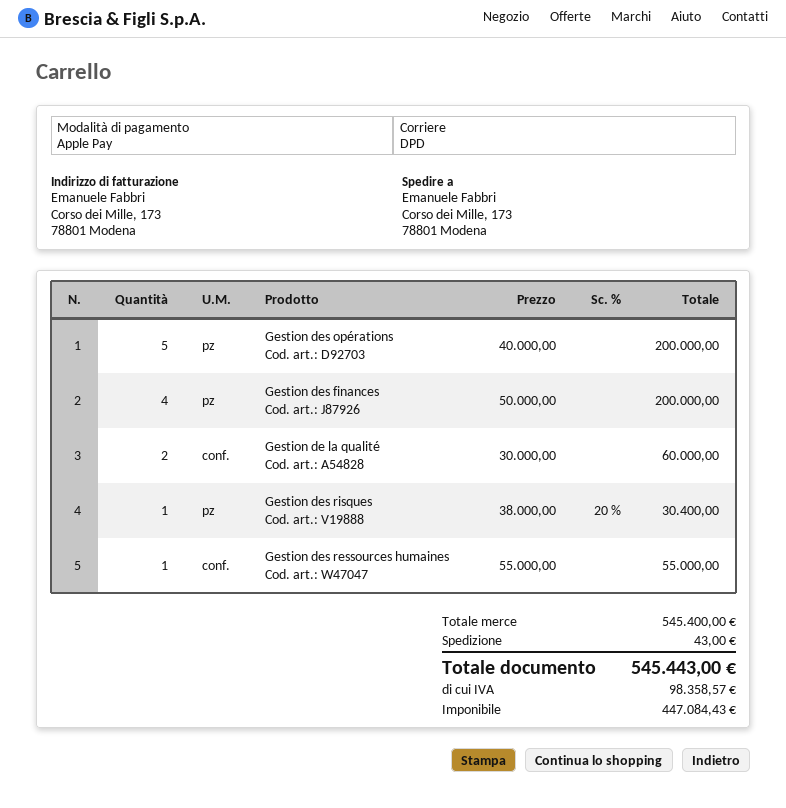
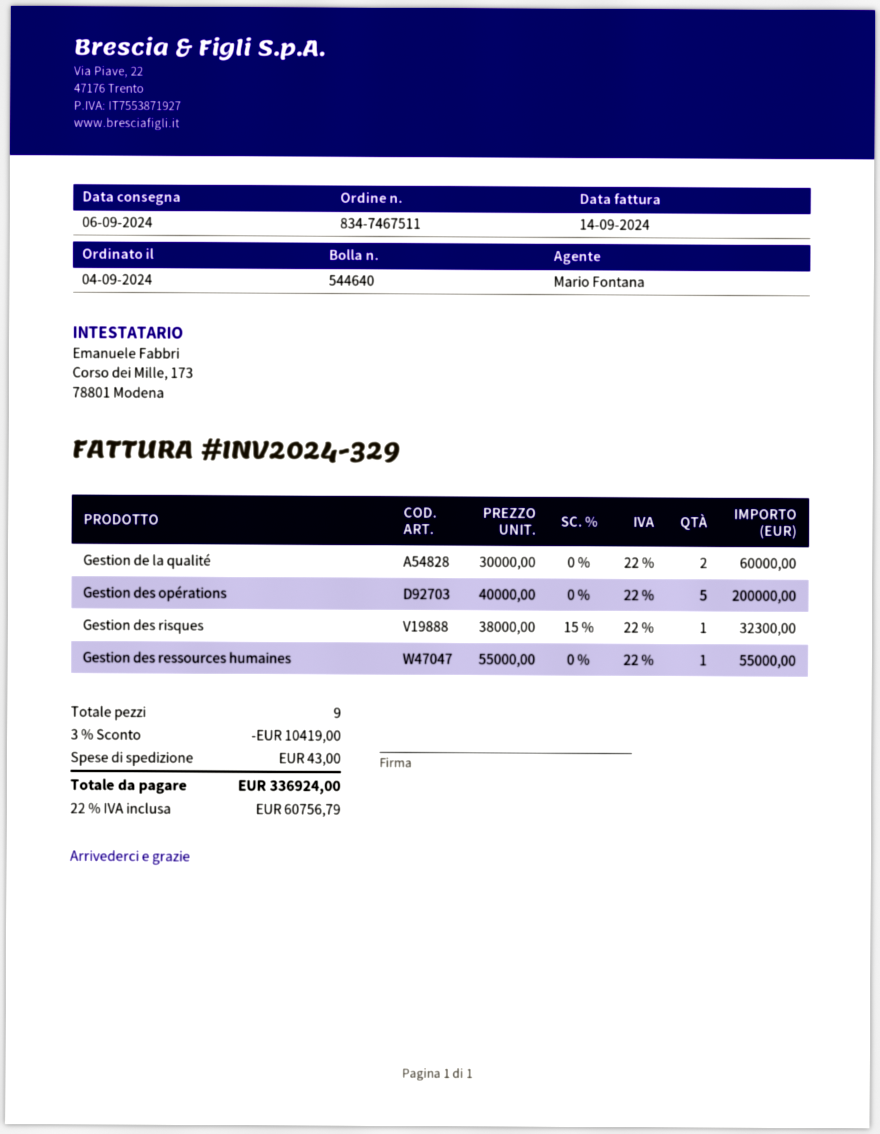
Gestion des finances: 4 x 50000.00 = 200000.00 -> none
Gestion des risques: 1 x 38000.00 - 20% = 30400.00 -> 1 x 38000.00 - 15% = 32300.00
discount: none -> 3% = 10419.00
tax: 98358.57 -> 60756.79
total: 545443.00 -> 336924.00

